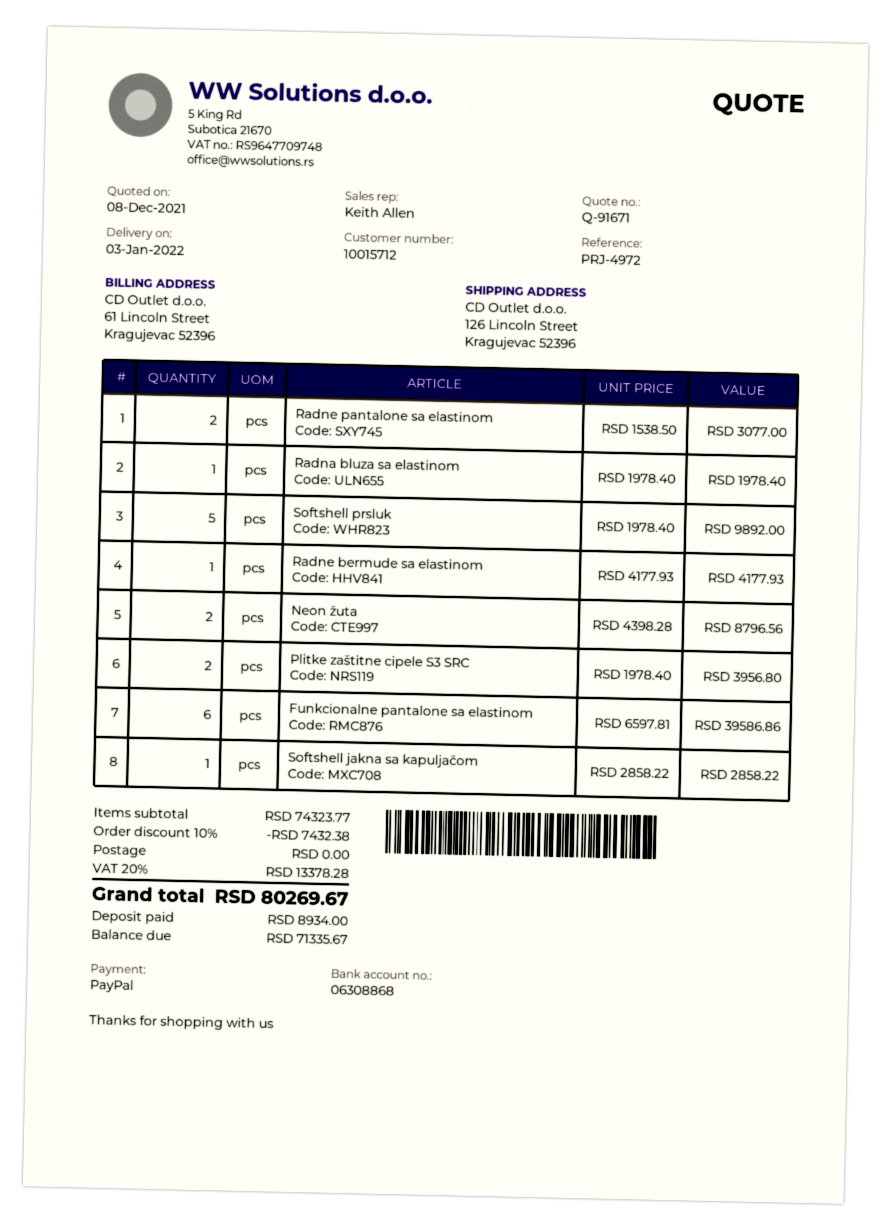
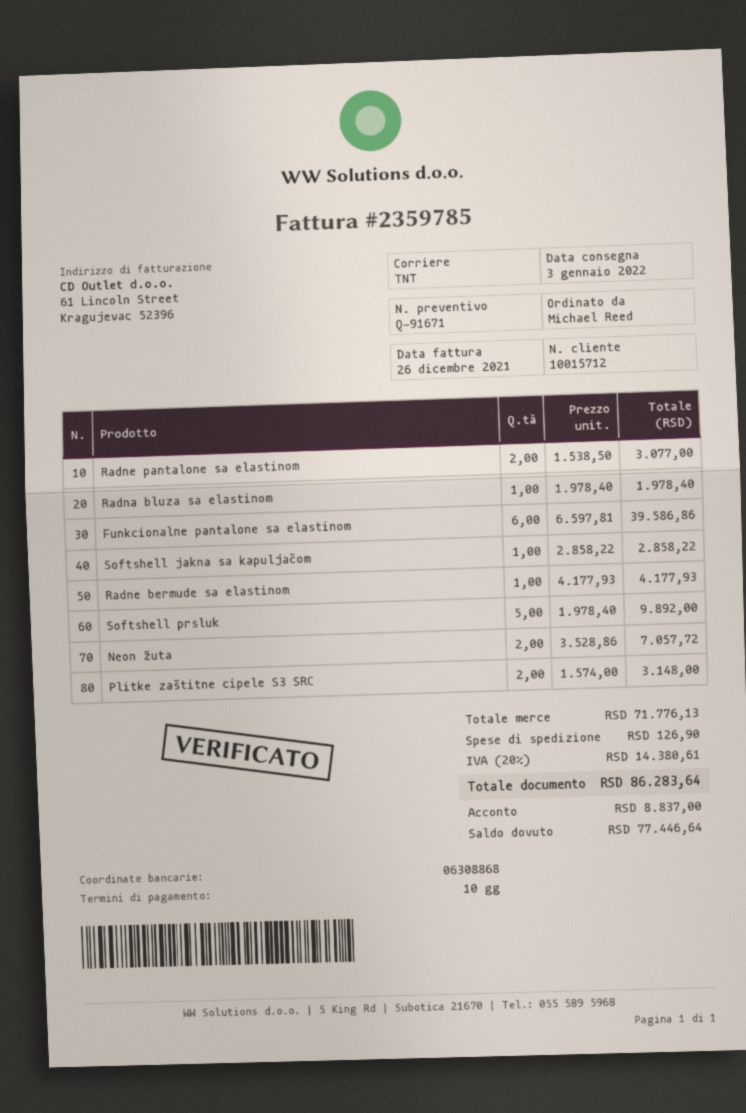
Neon žuta: 2 x 4398.28 = 8796.56 -> 2 x 3528.86 = 7057.72
Plitke zaštitne cipele S3 SRC: 2 x 1978.40 = 3956.80 -> 2 x 1574.00 = 3148.00
subtotal: 74323.77 -> 71776.13
discount: 10% = 7432.38 -> none
shipping: 0.00 -> 126.90
tax: 20% = 13378.28 -> 20% = 14380.61
total: 80269.67 -> 86283.64
deposit: 8934.00 -> 8837.00
balance: 71335.67 -> 77446.64

